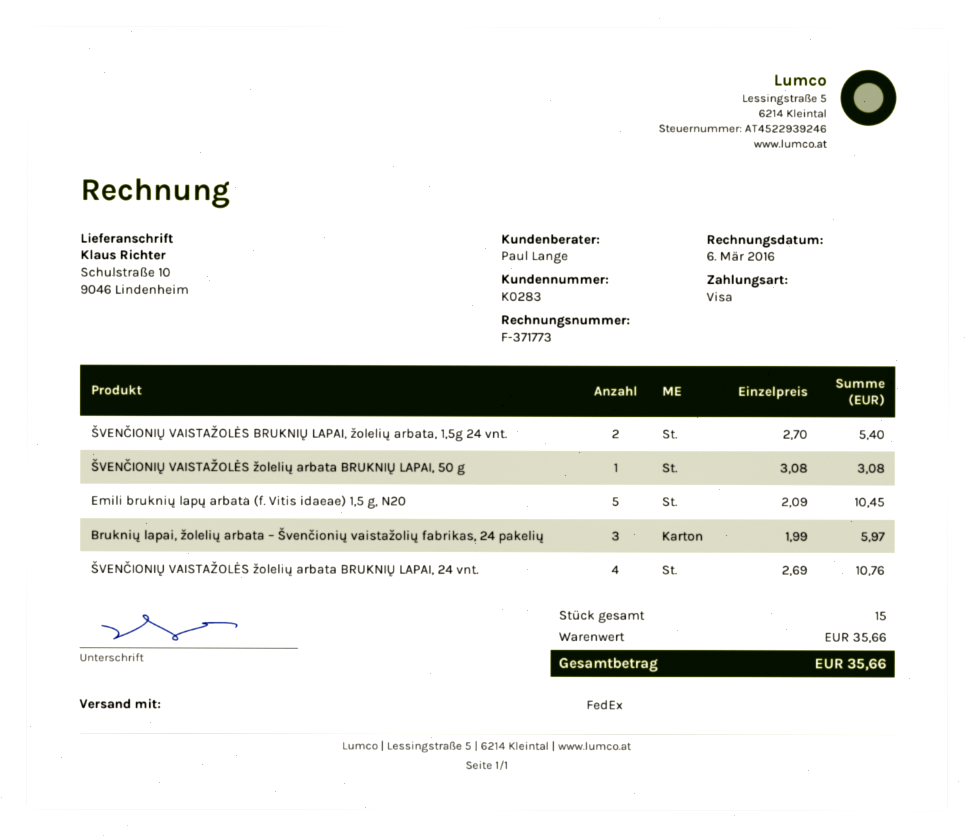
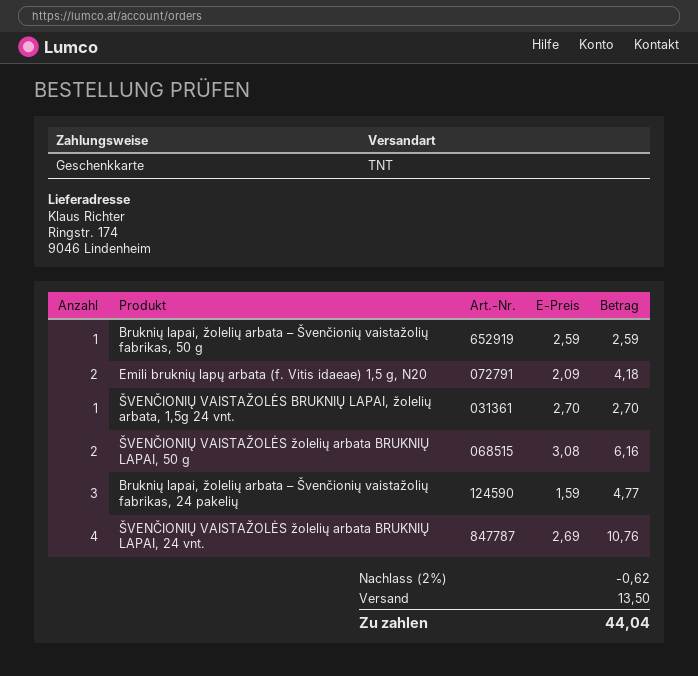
payment method: Visa -> gift card
shipping method: FedEx -> TNT
ship to: Schulstraße 10, 9046 Lindenheim -> Ringstr. 174, 9046 Lindenheim
ŠVENČIONIŲ VAISTAŽOLĖS BRUKNIŲ LAPAI, žolelių arbata, 1,5g 24 vnt.: 2 x 2.70 = 5.40 -> 1 x 2.70 = 2.70
ŠVENČIONIŲ VAISTAŽOLĖS žolelių arbata BRUKNIŲ LAPAI, 50 g: 1 x 3.08 = 3.08 -> 2 x 3.08 = 6.16
Emili bruknių lapų arbata (f. Vitis idaeae) 1,5 g, N20: 5 x 2.09 = 10.45 -> 2 x 2.09 = 4.18
Bruknių lapai, žolelių arbata – Švenčionių vaistažolių fabrikas, 24 pakelių: 3 x 1.99 = 5.97 -> 3 x 1.59 = 4.77
Bruknių lapai, žolelių arbata – Švenčionių vaistažolių fabrikas, 50 g: none -> 1 x 2.59 = 2.59
discount: none -> 2% = 0.62
shipping: none -> 13.50
total: 35.66 -> 44.04

